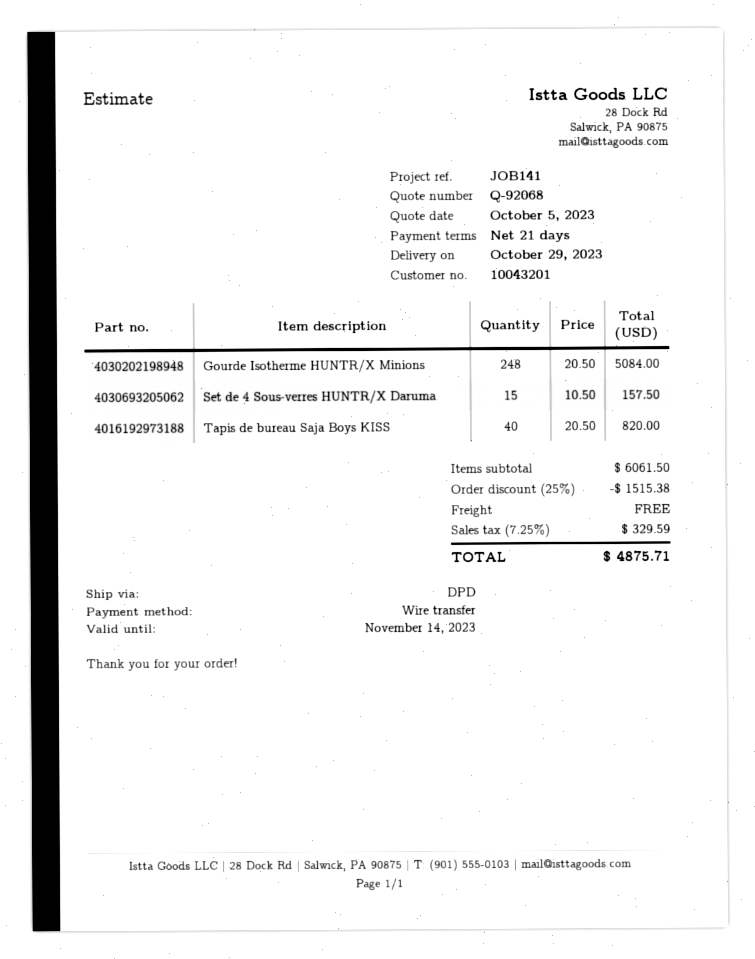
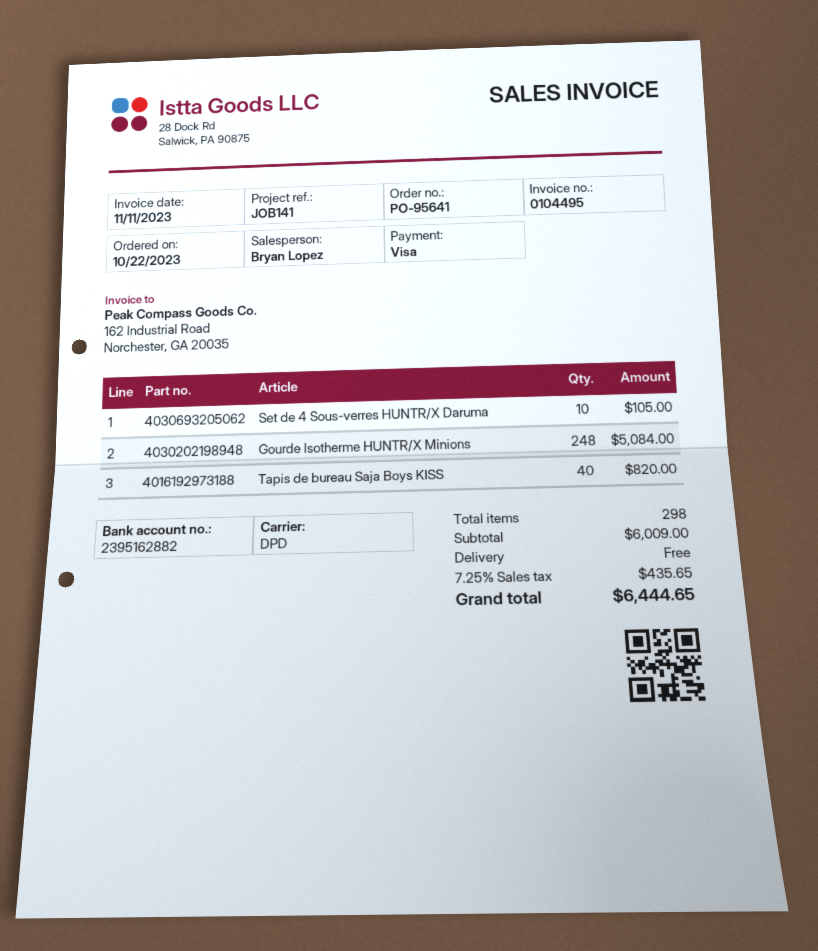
payment method: bank transfer -> Visa
Set de 4 Sous-verres HUNTR/X Daruma: 15 for 157.50 -> 10 for 105.00
subtotal: 6061.50 -> 6009.00
discount: 25% = 1515.38 -> none
tax: 7.25% = 329.59 -> 7.25% = 435.65
total: 4875.71 -> 6444.65

